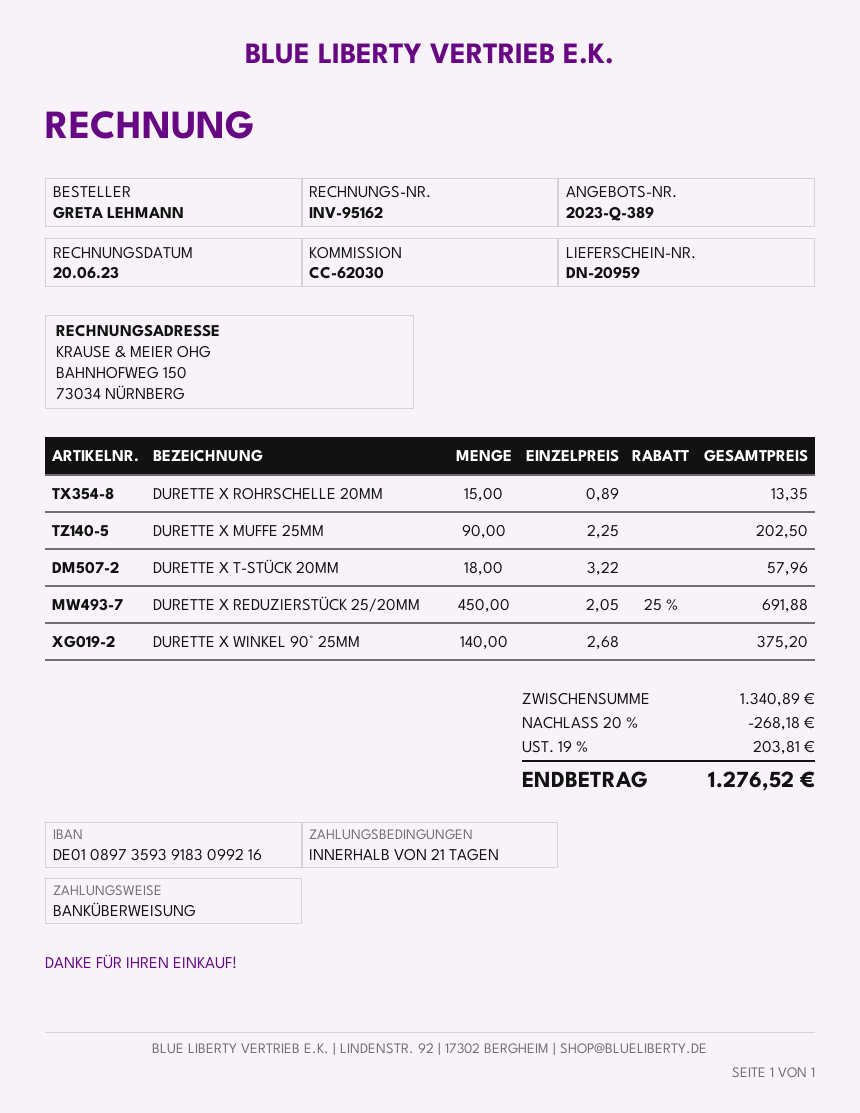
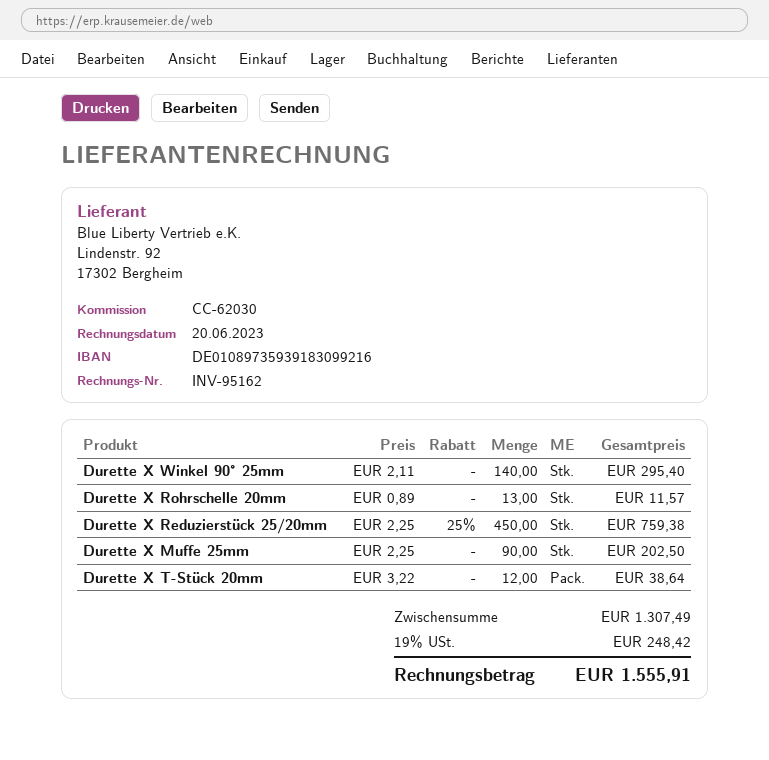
DURETTE X ROHRSCHELLE 20MM: 15 x 0.89 = 13.35 -> 13 x 0.89 = 11.57
DURETTE X T-STÜCK 20MM: 18 x 3.22 = 57.96 -> 12 x 3.22 = 38.64
DURETTE X REDUZIERSTÜCK 25/20MM: 450 x 2.05 - 25% = 691.88 -> 450 x 2.25 - 25% = 759.38
DURETTE X WINKEL 90° 25MM: 140 x 2.68 = 375.20 -> 140 x 2.11 = 295.40
subtotal: 1340.89 -> 1307.49
discount: 20% = 268.18 -> none
tax: 19% = 203.81 -> 19% = 248.42
total: 1276.52 -> 1555.91

